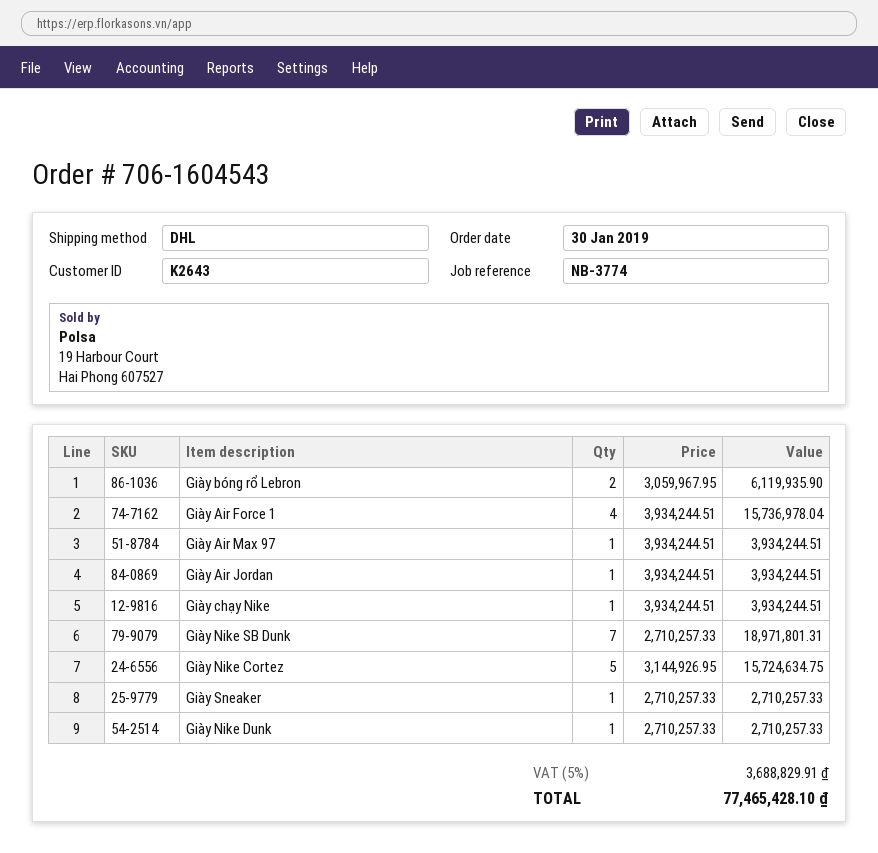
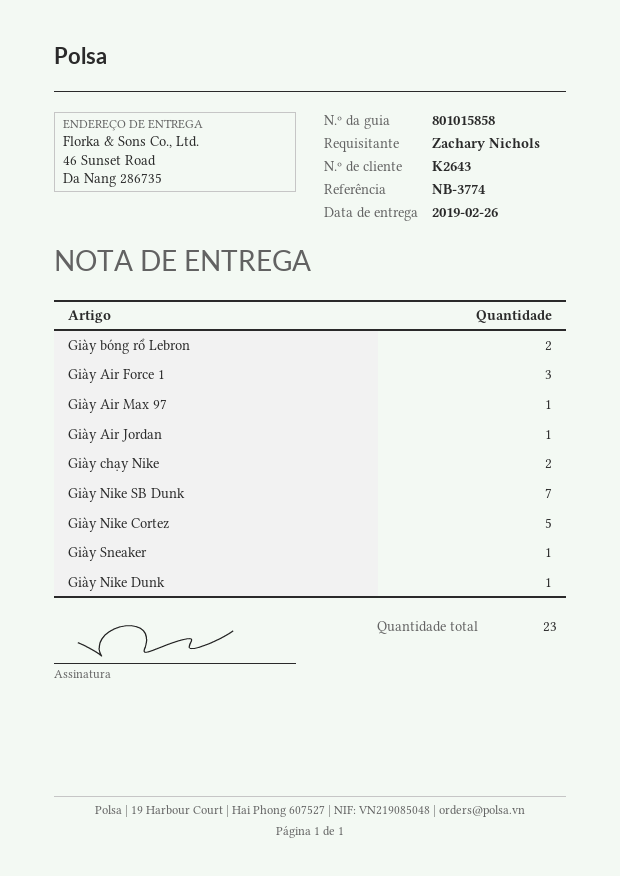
Giày Air Force 1: 4 -> 3
Giày chạy Nike: 1 -> 2

